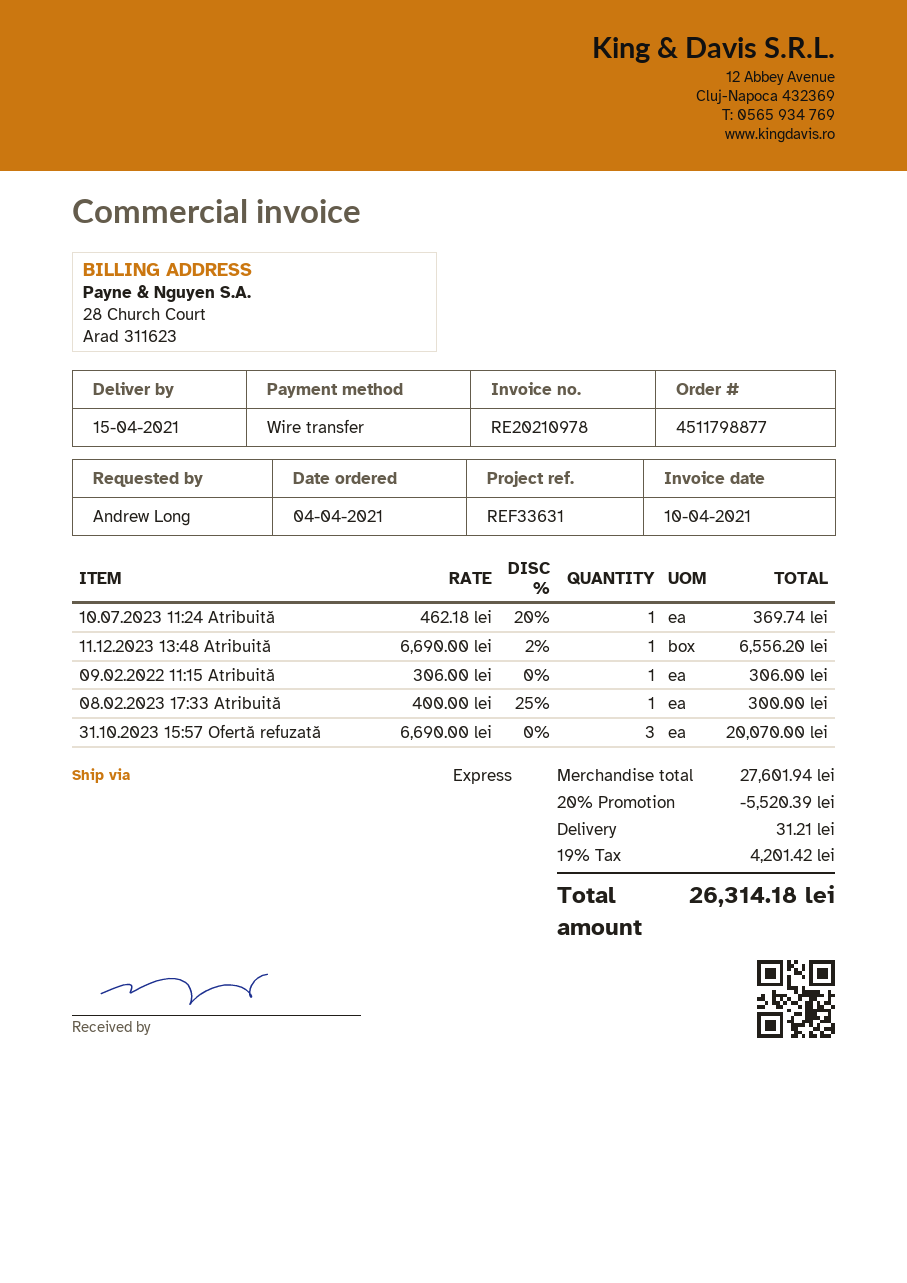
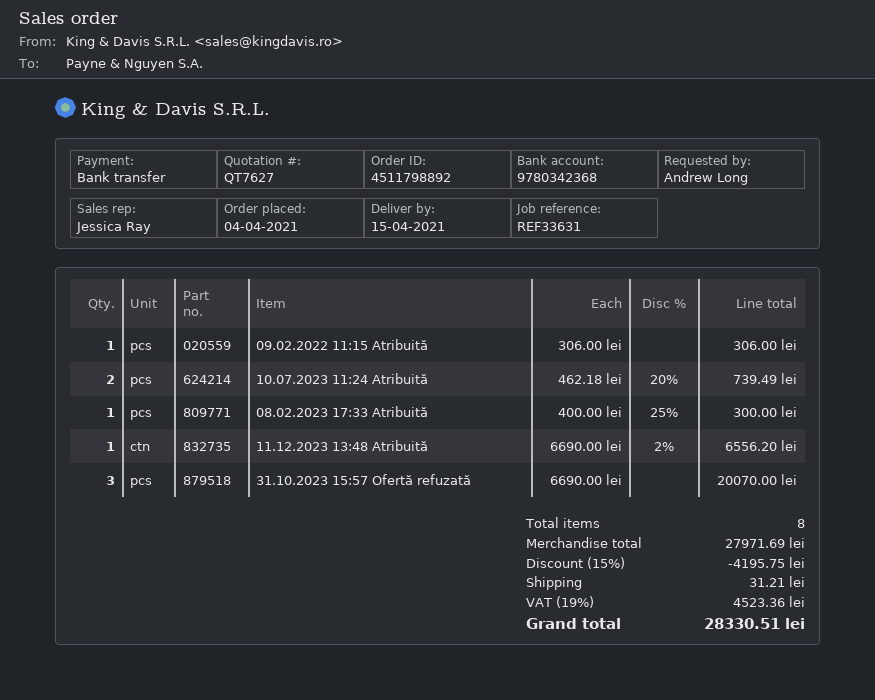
order number: 4511798877 -> 4511798892
10.07.2023 11:24 Atribuită: 1 x 462.18 - 20% = 369.74 -> 2 x 462.18 - 20% = 739.49
subtotal: 27601.94 -> 27971.69
discount: 20% = 5520.39 -> 15% = 4195.75
tax: 19% = 4201.42 -> 19% = 4523.36
total: 26314.18 -> 28330.51

